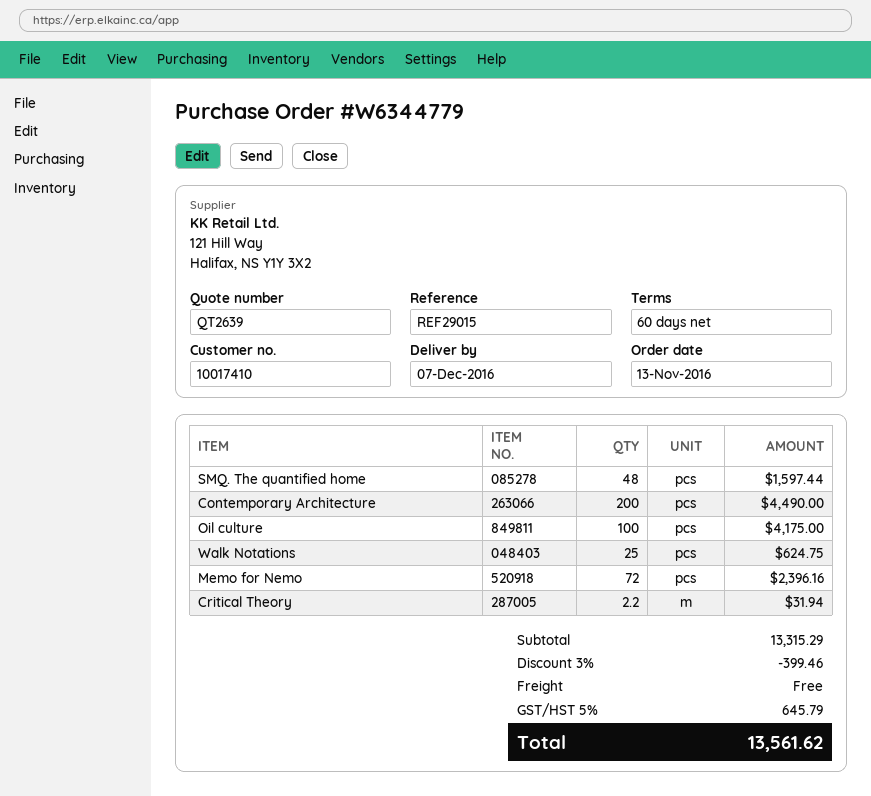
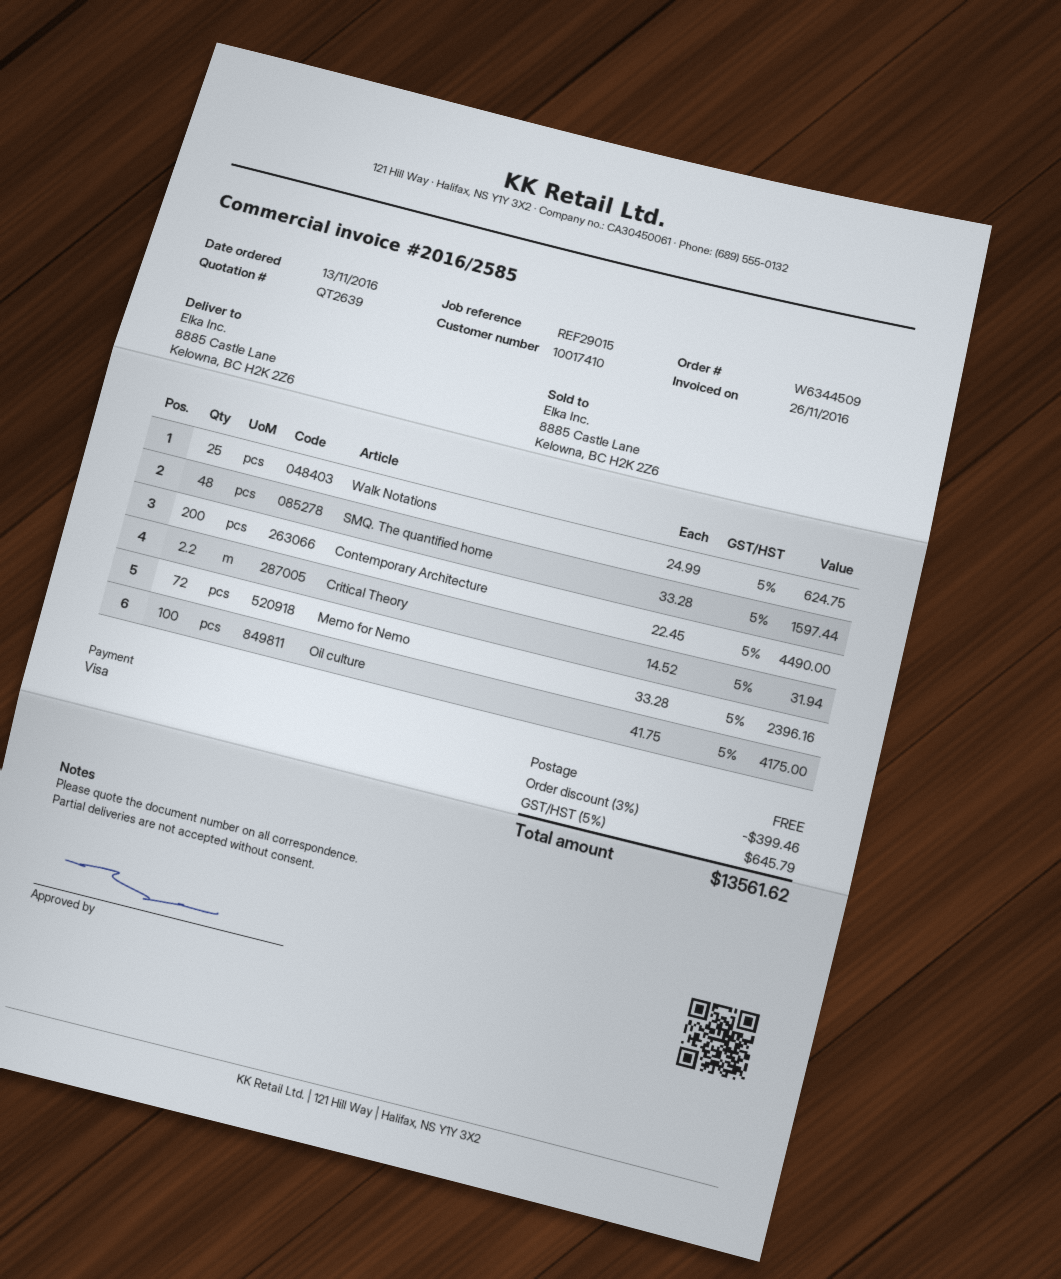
order number: W6344779 -> W6344509

